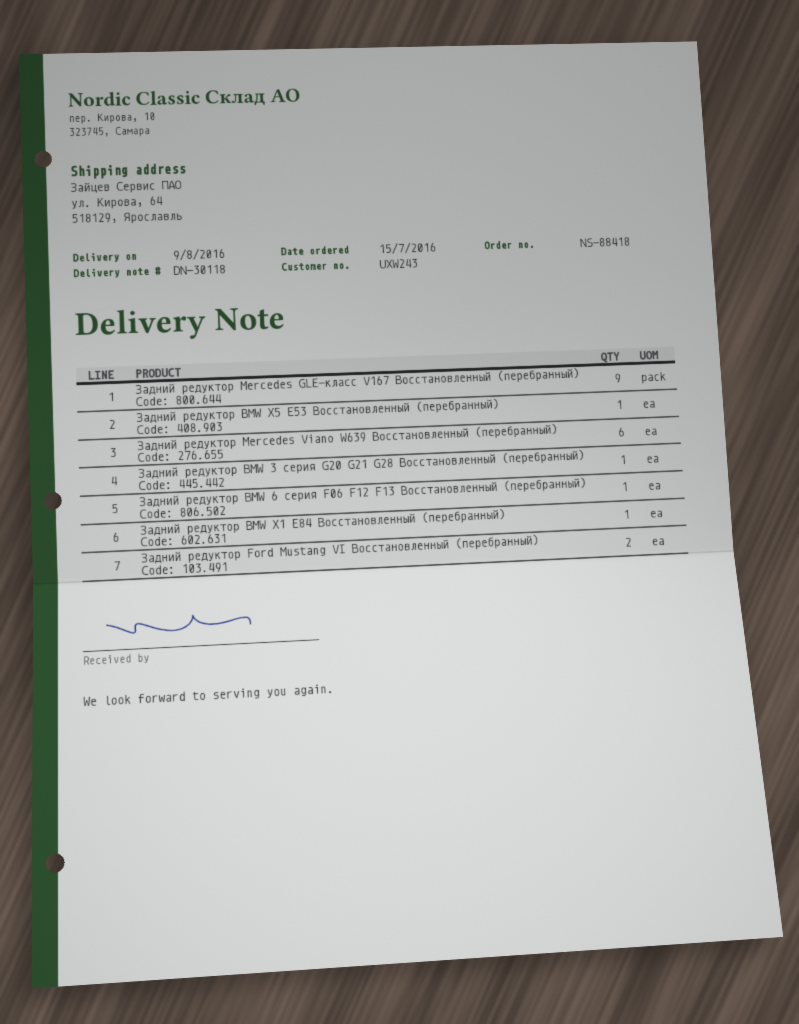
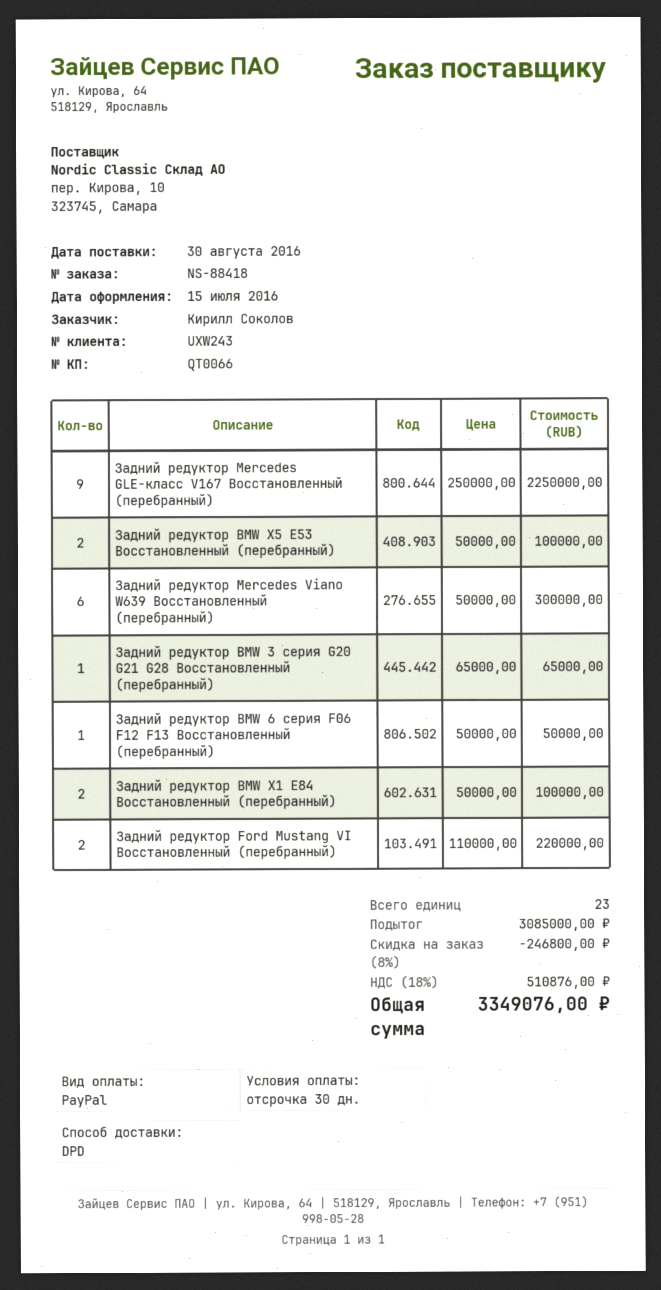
delivery date: 2016-08-09 -> 2016-08-30
Задний редуктор BMW X5 E53 Восстановленный (перебранный): 1 -> 2
Задний редуктор BMW X1 E84 Восстановленный (перебранный): 1 -> 2

